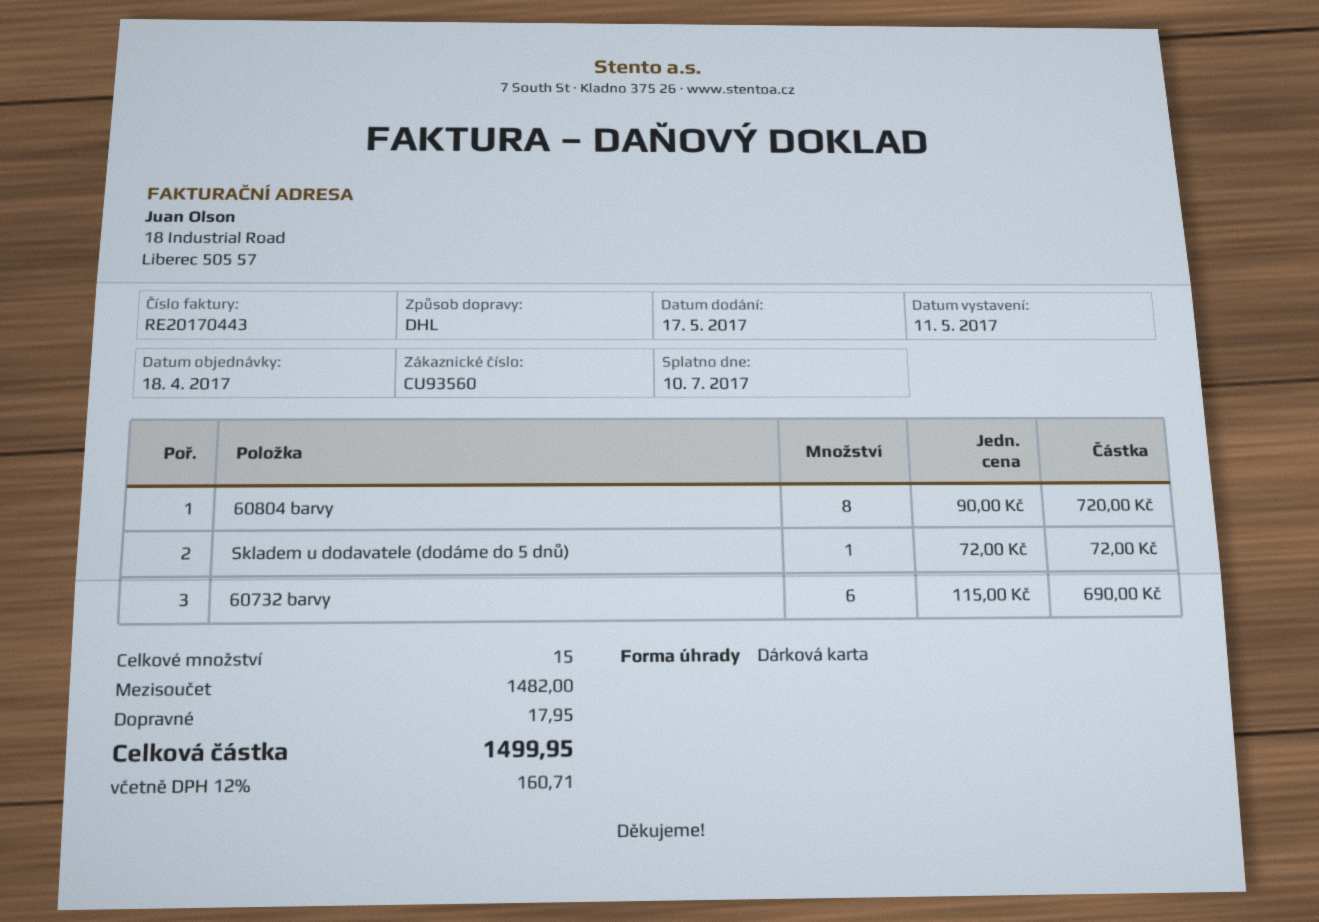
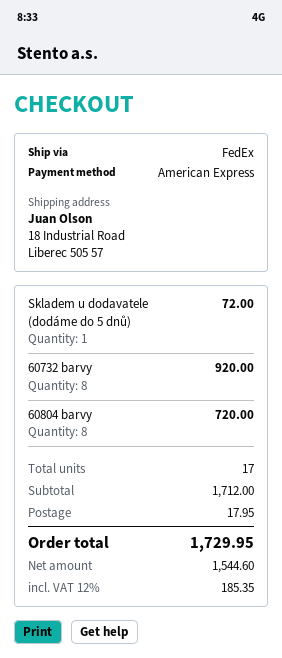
payment method: gift card -> American Express
shipping method: DHL -> FedEx
60732 barvy: 6 for 690.00 -> 8 for 920.00
total quantity: 15 -> 17
subtotal: 1482.00 -> 1712.00
tax: 12% = 160.71 -> 12% = 185.35
total: 1499.95 -> 1729.95

